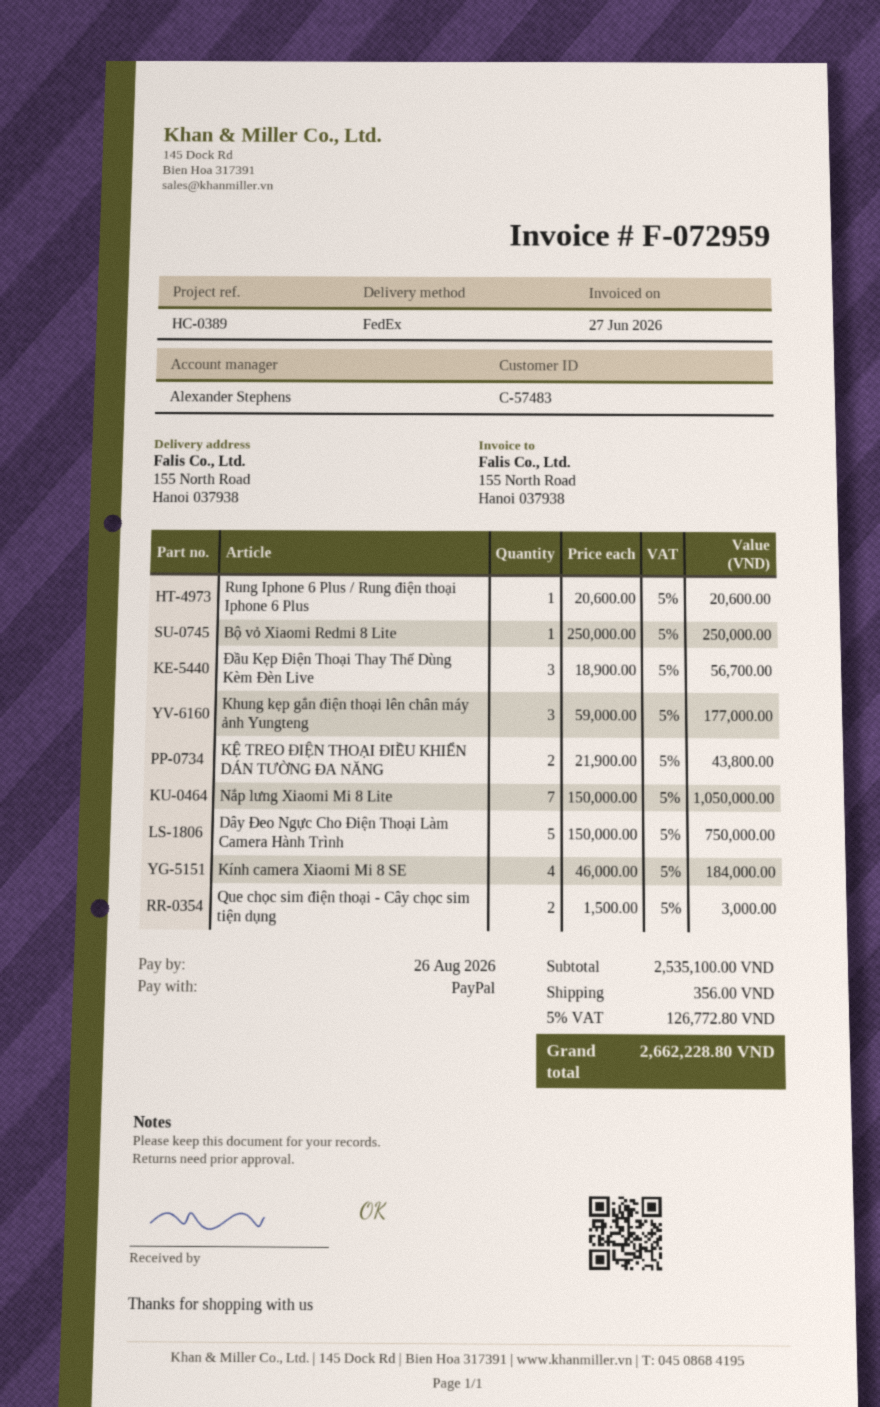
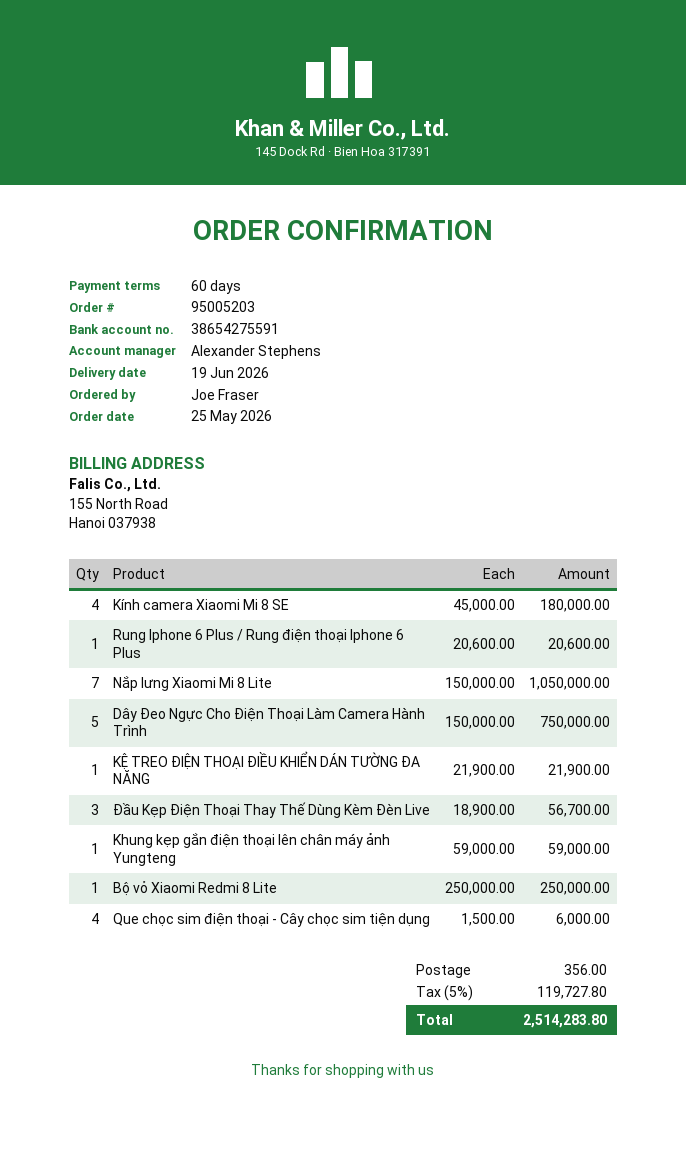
Khung kẹp gắn điện thoại lên chân máy ảnh Yungteng: 3 x 59000.00 = 177000.00 -> 1 x 59000.00 = 59000.00
KỆ TREO ĐIỆN THOẠI ĐIỀU KHIỂN DÁN TƯỜNG ĐA NĂNG: 2 x 21900.00 = 43800.00 -> 1 x 21900.00 = 21900.00
Kính camera Xiaomi Mi 8 SE: 4 x 46000.00 = 184000.00 -> 4 x 45000.00 = 180000.00
Que chọc sim điện thoại - Cây chọc sim tiện dụng: 2 x 1500.00 = 3000.00 -> 4 x 1500.00 = 6000.00
tax: 5% = 126772.80 -> 5% = 119727.80
total: 2662228.80 -> 2514283.80

